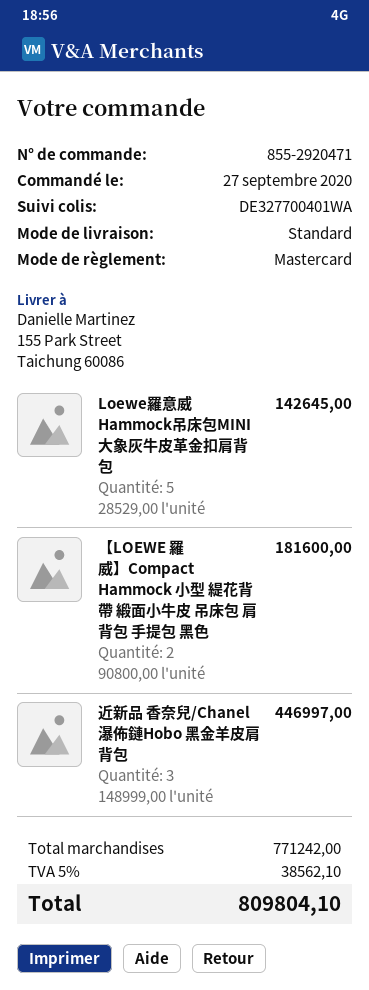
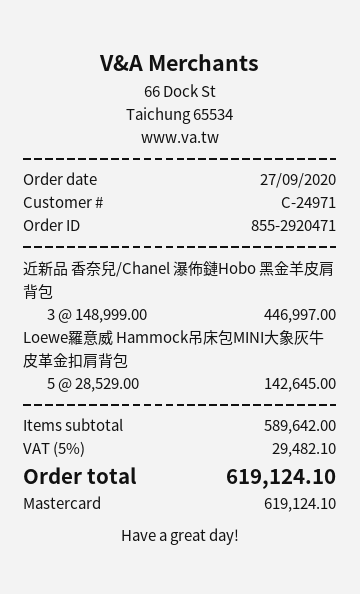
【LOEWE 羅威】Compact Hammock 小型 緹花背帶 緞面小牛皮 吊床包 肩背包 手提包 黑色: 2 x 90800.00 = 181600.00 -> none
subtotal: 771242.00 -> 589642.00
tax: 5% = 38562.10 -> 5% = 29482.10
total: 809804.10 -> 619124.10

